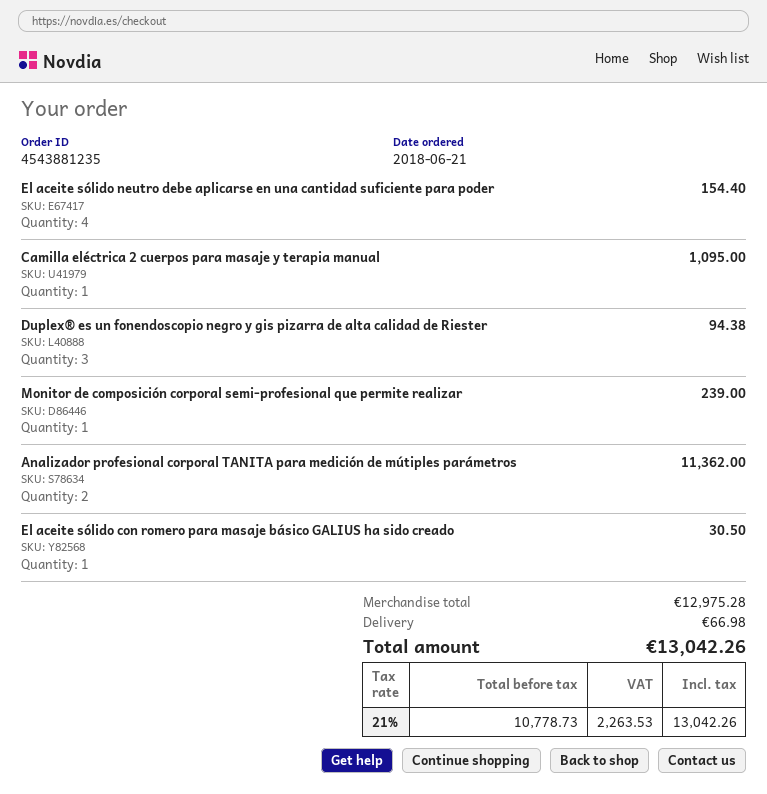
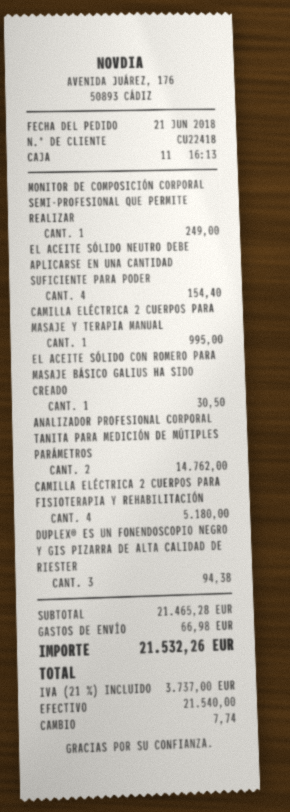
Camilla eléctrica 2 cuerpos para masaje y terapia manual: 1 for 1095.00 -> 1 for 995.00
Monitor de composición corporal semi-profesional que permite realizar: 1 for 239.00 -> 1 for 249.00
Analizador profesional corporal TANITA para medición de mútiples parámetros: 2 for 11362.00 -> 2 for 14762.00
CAMILLA ELÉCTRICA 2 CUERPOS PARA FISIOTERAPIA Y REHABILITACIÓN: none -> 4 for 5180.00
subtotal: 12975.28 -> 21465.28
tax: 21% = 2263.53 -> 21% = 3737.00
total: 13042.26 -> 21532.26

